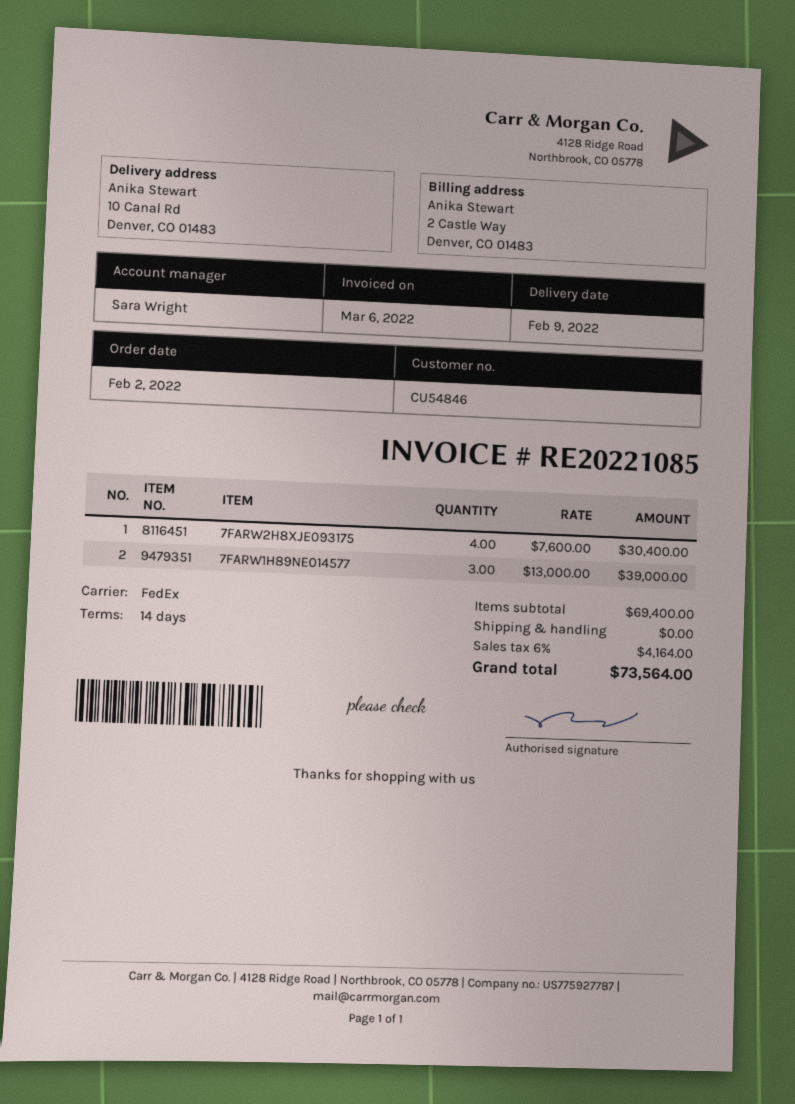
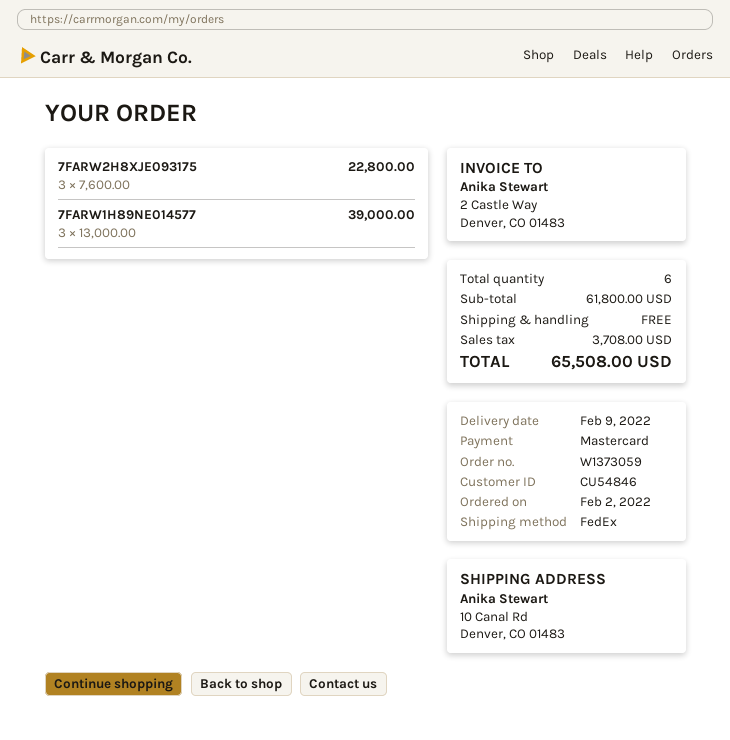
7FARW2H8XJE093175: 4 x 7600.00 = 30400.00 -> 3 x 7600.00 = 22800.00
subtotal: 69400.00 -> 61800.00
tax: 4164.00 -> 3708.00
total: 73564.00 -> 65508.00

